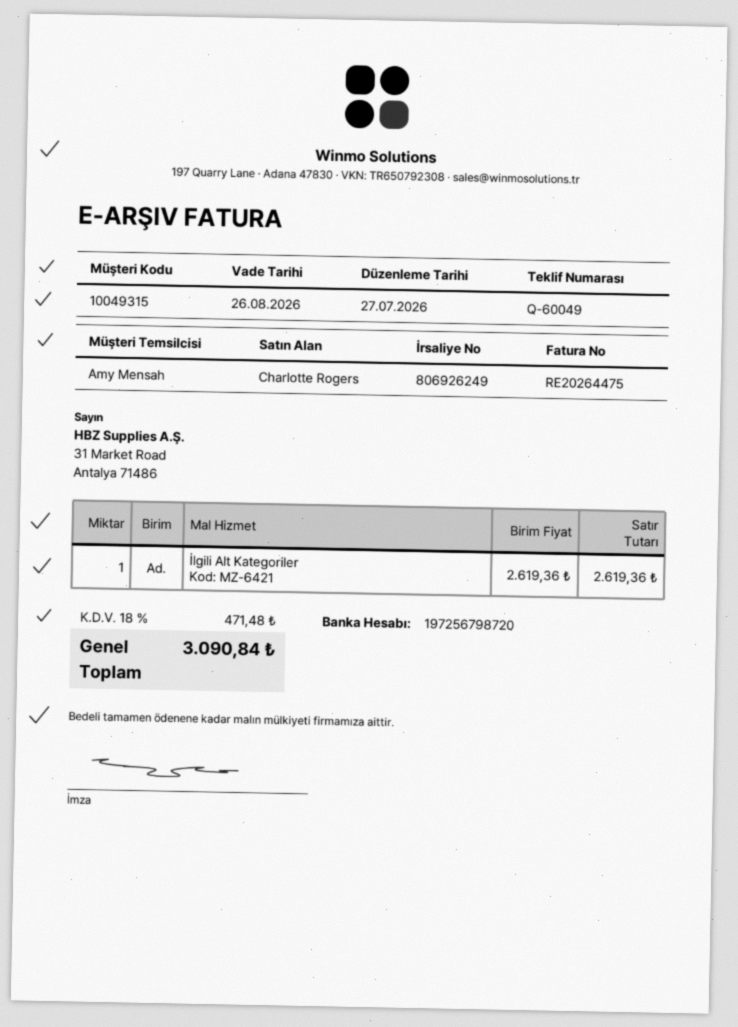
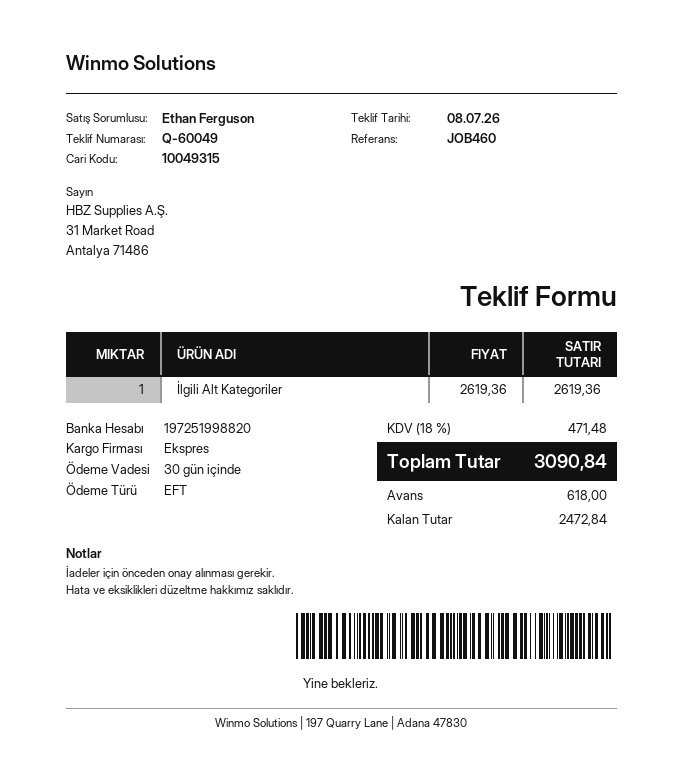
sales rep: Amy Mensah -> Ethan Ferguson
bank account: 197256798720 -> 197251998820

